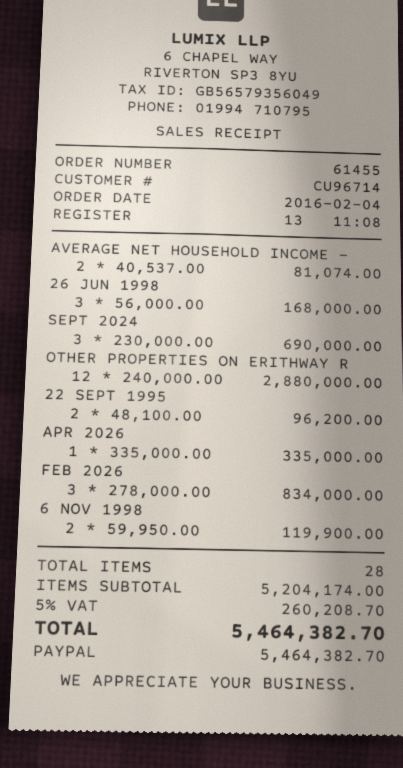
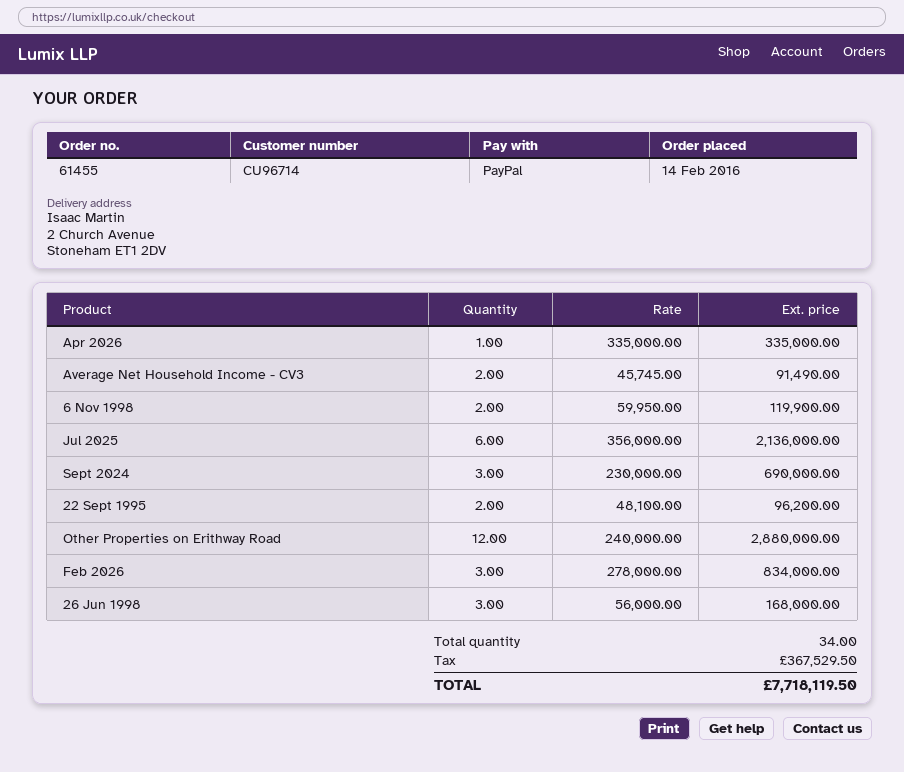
order date: 2016-02-04 -> 2016-02-14
AVERAGE NET HOUSEHOLD INCOME -: 2 x 40537.00 = 81074.00 -> 2 x 45745.00 = 91490.00
Jul 2025: none -> 6 x 356000.00 = 2136000.00
total quantity: 28 -> 34
tax: 260208.70 -> 367529.50
total: 5464382.70 -> 7718119.50

